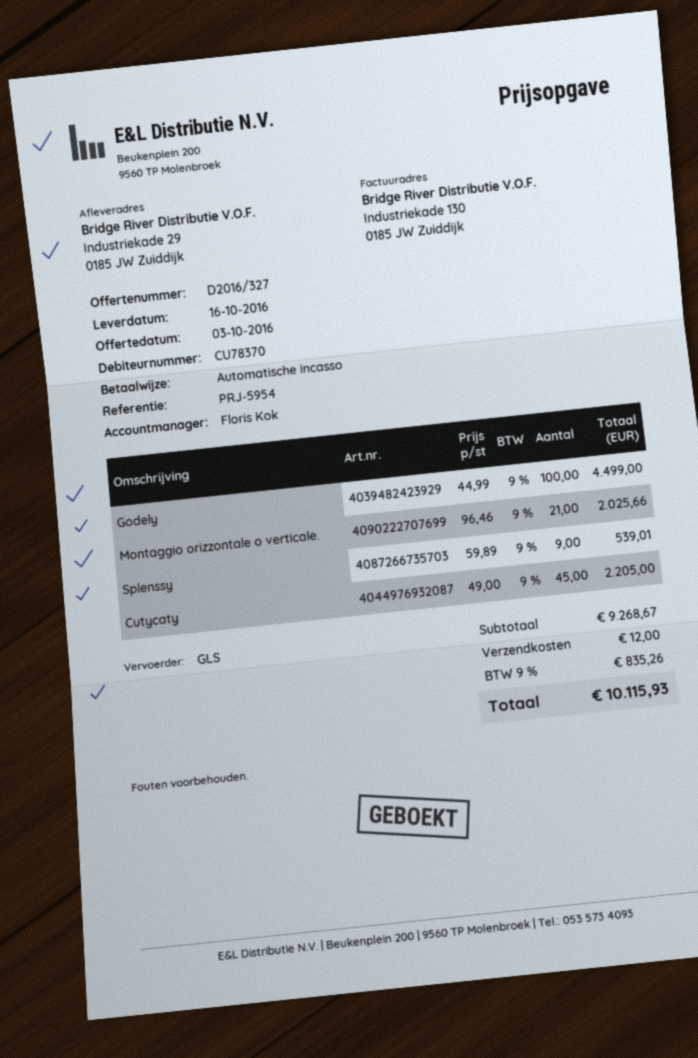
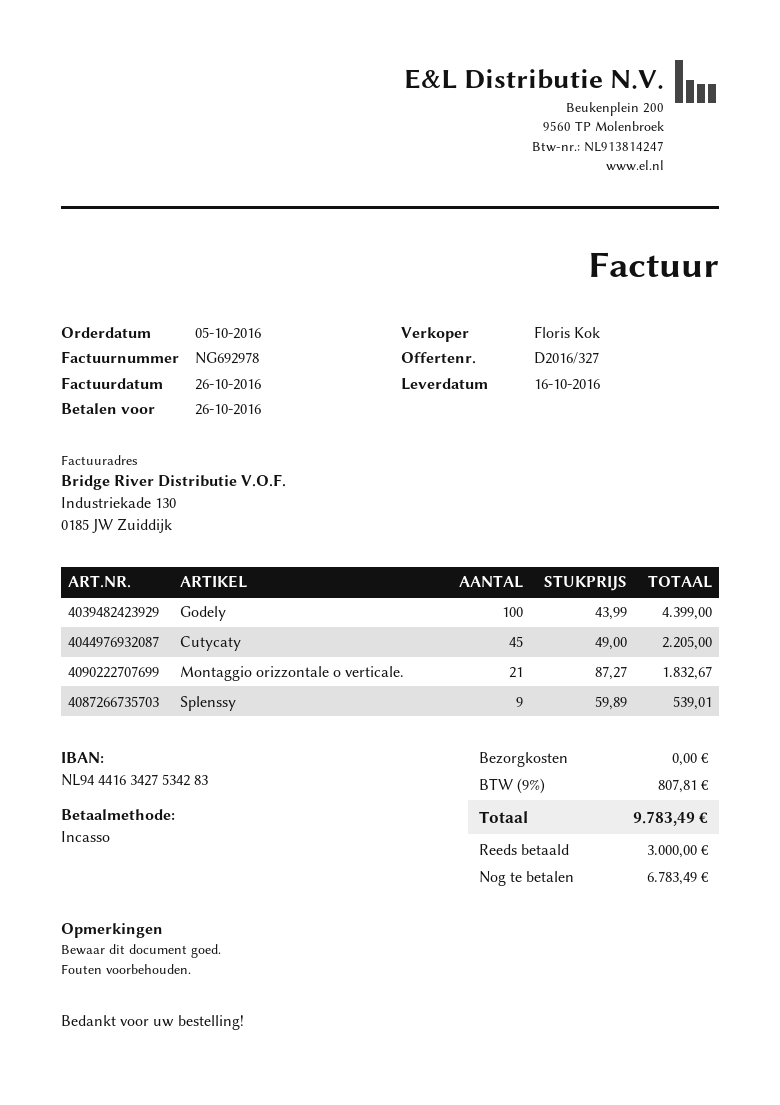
Godely: 100 x 44.99 = 4499.00 -> 100 x 43.99 = 4399.00
Montaggio orizzontale o verticale.: 21 x 96.46 = 2025.66 -> 21 x 87.27 = 1832.67
shipping: 12.00 -> 0.00
tax: 9% = 835.26 -> 9% = 807.81
total: 10115.93 -> 9783.49

